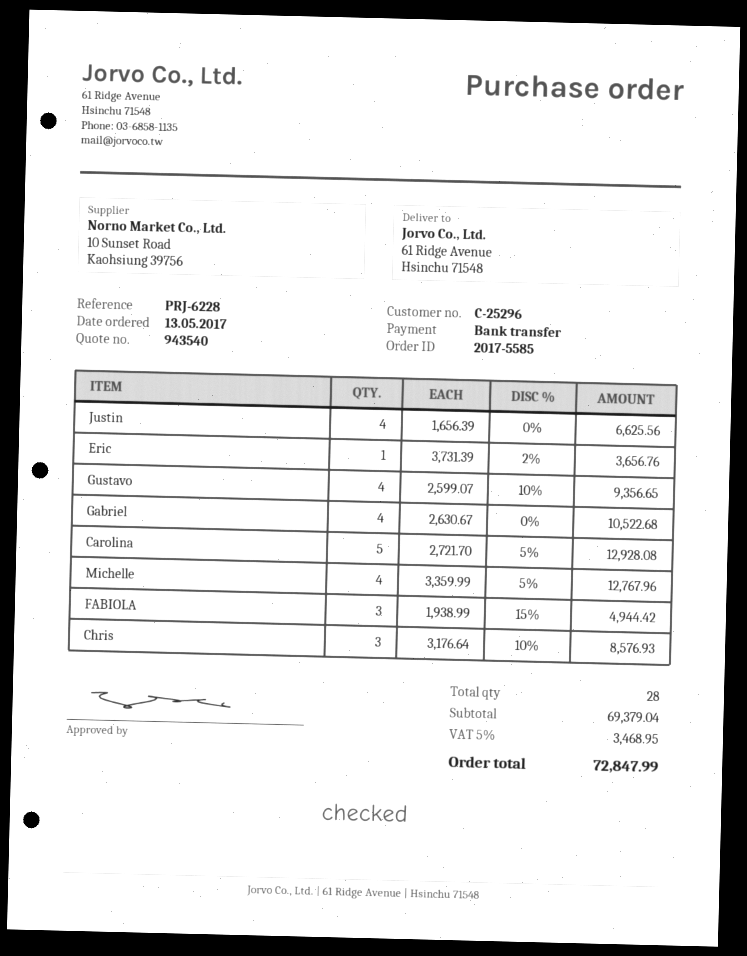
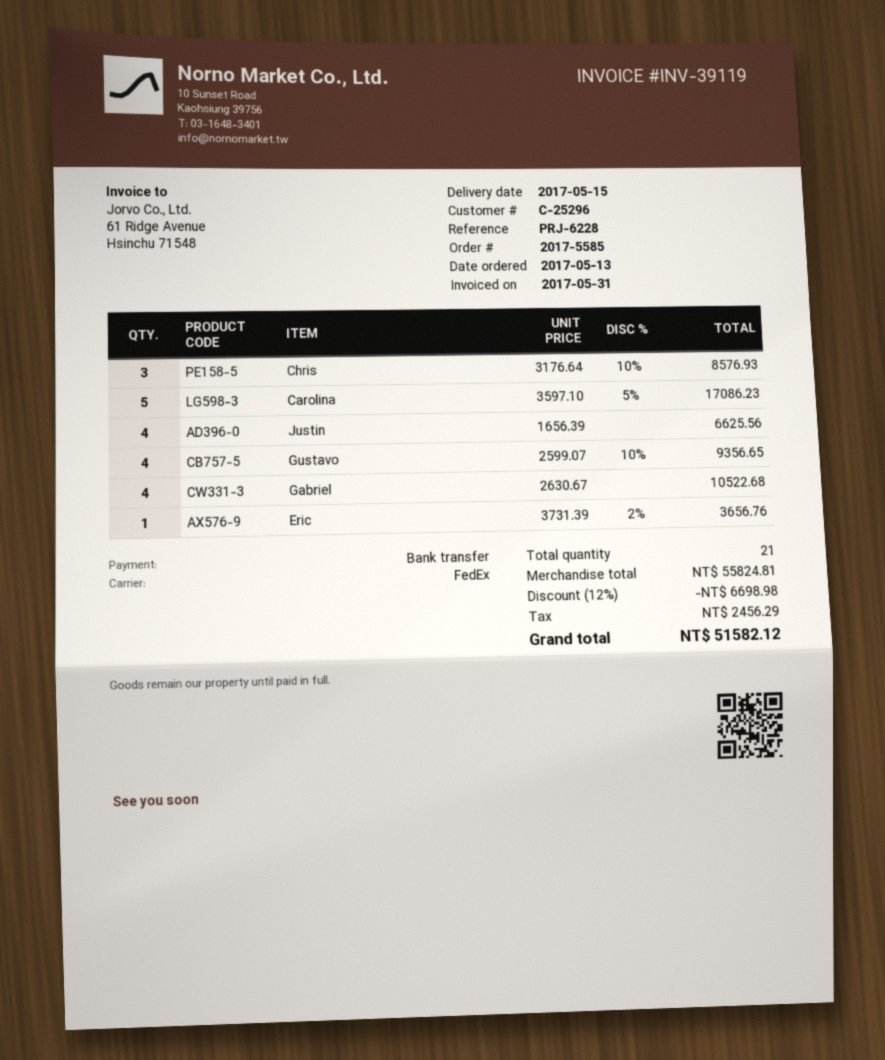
Carolina: 5 x 2721.70 - 5% = 12928.08 -> 5 x 3597.10 - 5% = 17086.23
Michelle: 4 x 3359.99 - 5% = 12767.96 -> none
FABIOLA: 3 x 1938.99 - 15% = 4944.42 -> none
total quantity: 28 -> 21
subtotal: 69379.04 -> 55824.81
discount: none -> 12% = 6698.98
tax: 3468.95 -> 2456.29
total: 72847.99 -> 51582.12

